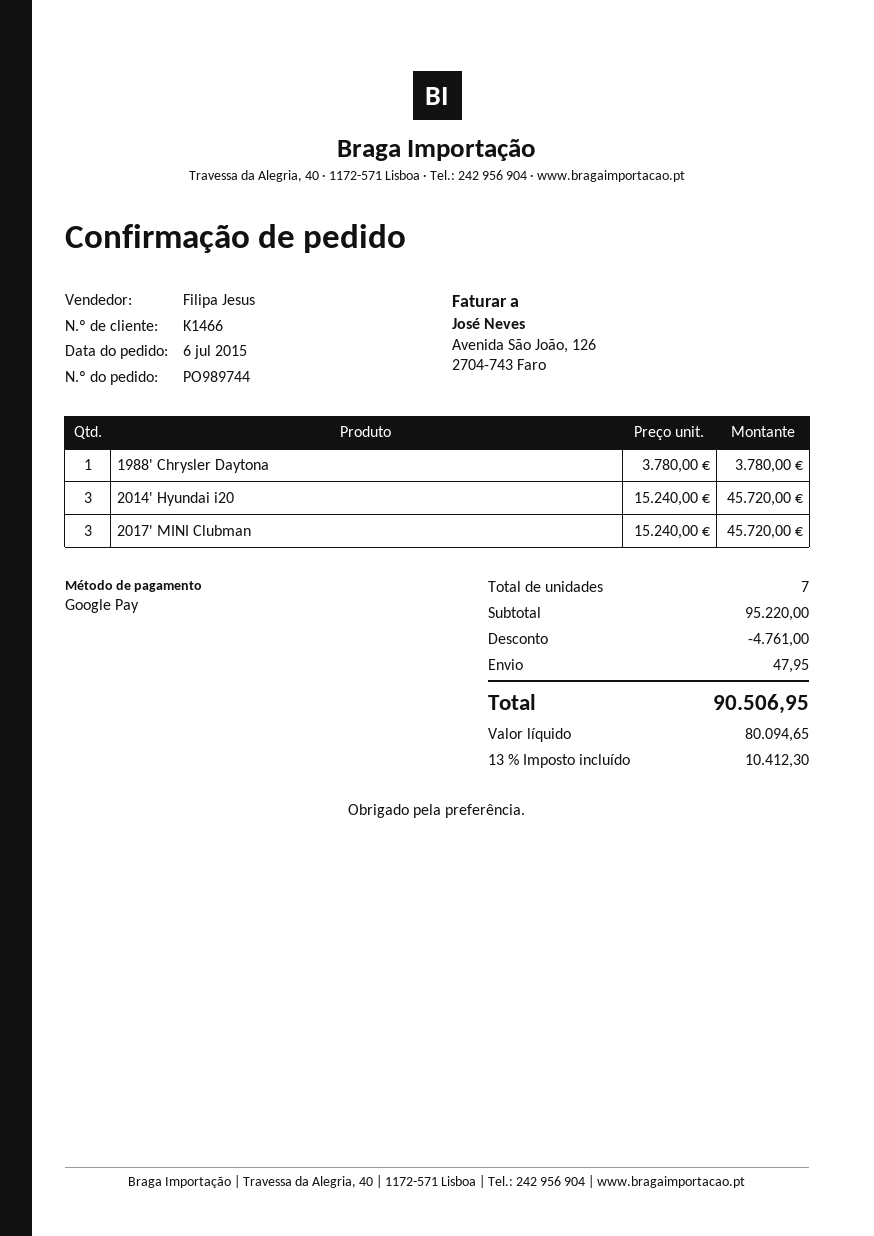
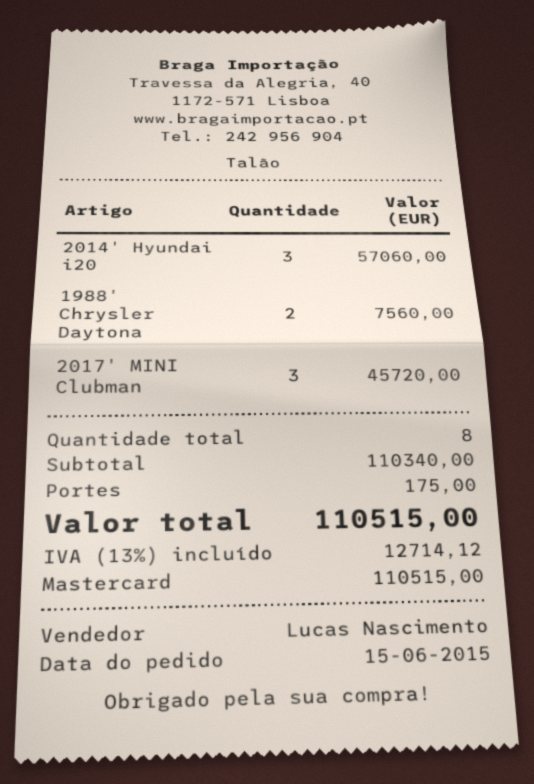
order date: 2015-07-06 -> 2015-06-15
sales rep: Filipa Jesus -> Lucas Nascimento
payment method: Google Pay -> Mastercard
1988' Chrysler Daytona: 1 for 3780.00 -> 2 for 7560.00
2014' Hyundai i20: 3 for 45720.00 -> 3 for 57060.00
total quantity: 7 -> 8
subtotal: 95220.00 -> 110340.00
discount: 4761.00 -> none
shipping: 47.95 -> 175.00
tax: 13% = 10412.30 -> 13% = 12714.12
total: 90506.95 -> 110515.00

